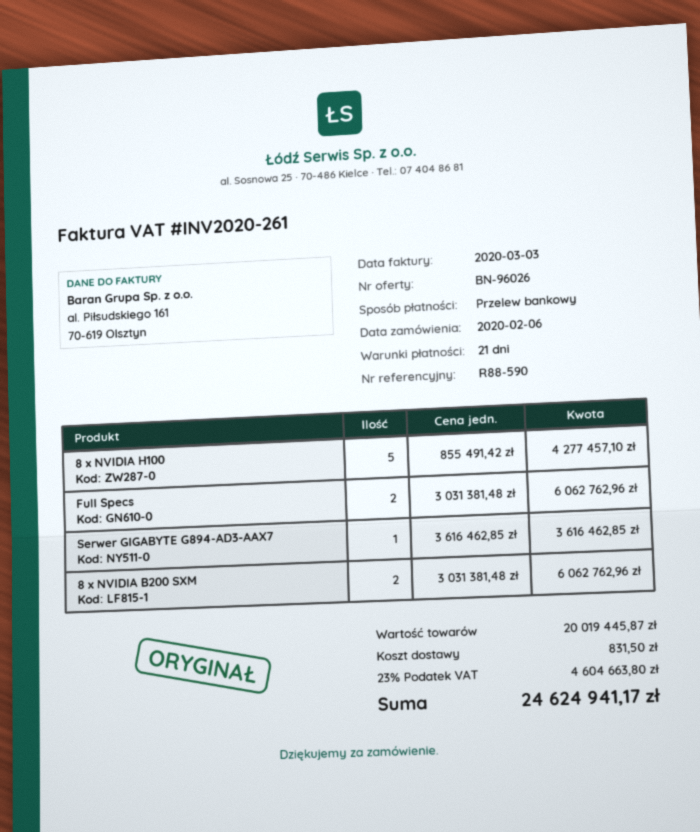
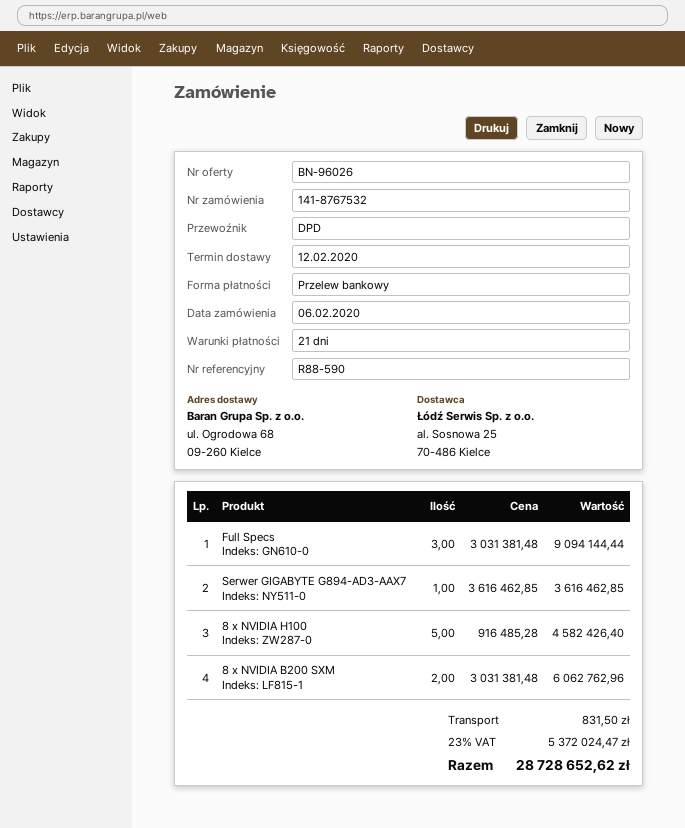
8 x NVIDIA H100: 5 x 855491.42 = 4277457.10 -> 5 x 916485.28 = 4582426.40
Full Specs: 2 x 3031381.48 = 6062762.96 -> 3 x 3031381.48 = 9094144.44
tax: 23% = 4604663.80 -> 23% = 5372024.47
total: 24624941.17 -> 28728652.62

